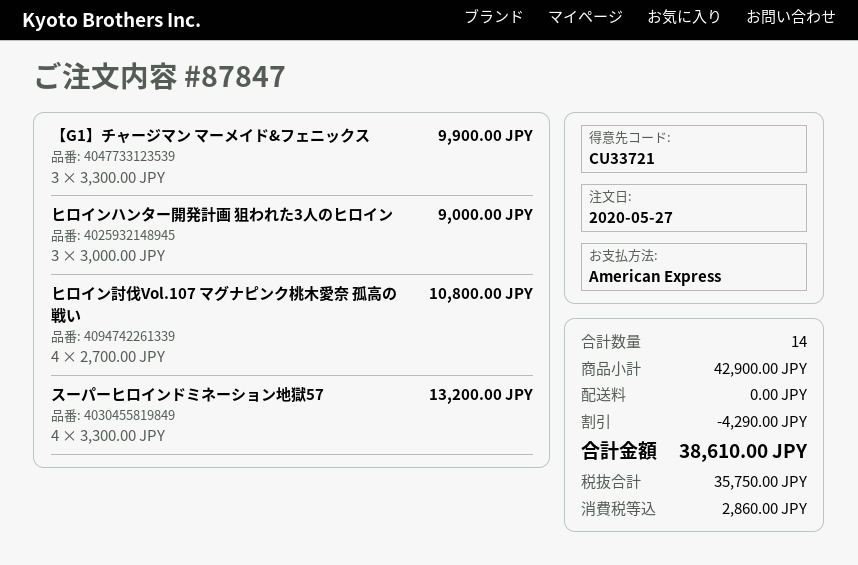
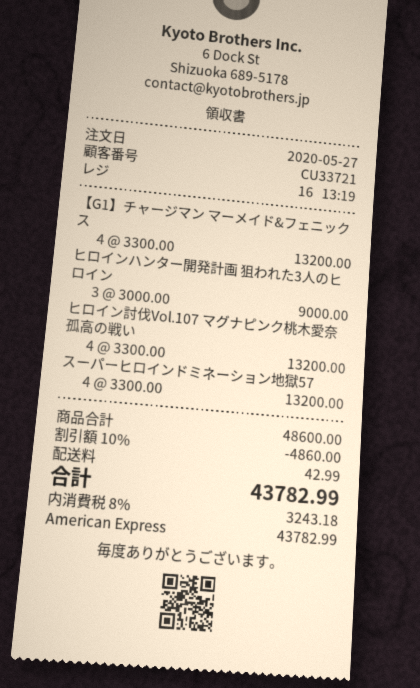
【G1】チャージマン マーメイド&フェニックス: 3 x 3300.00 = 9900.00 -> 4 x 3300.00 = 13200.00
ヒロイン討伐Vol.107 マグナピンク桃木愛奈 孤高の戦い: 4 x 2700.00 = 10800.00 -> 4 x 3300.00 = 13200.00
subtotal: 42900.00 -> 48600.00
discount: 4290.00 -> 4860.00
shipping: 0.00 -> 42.99
tax: 2860.00 -> 3243.18
total: 38610.00 -> 43782.99

